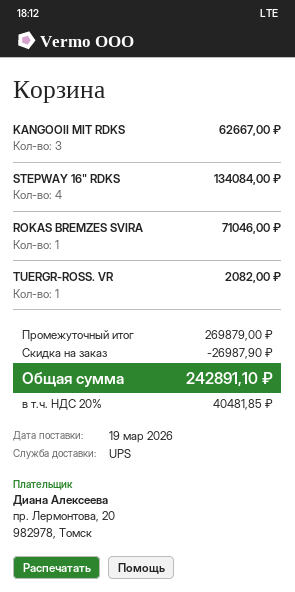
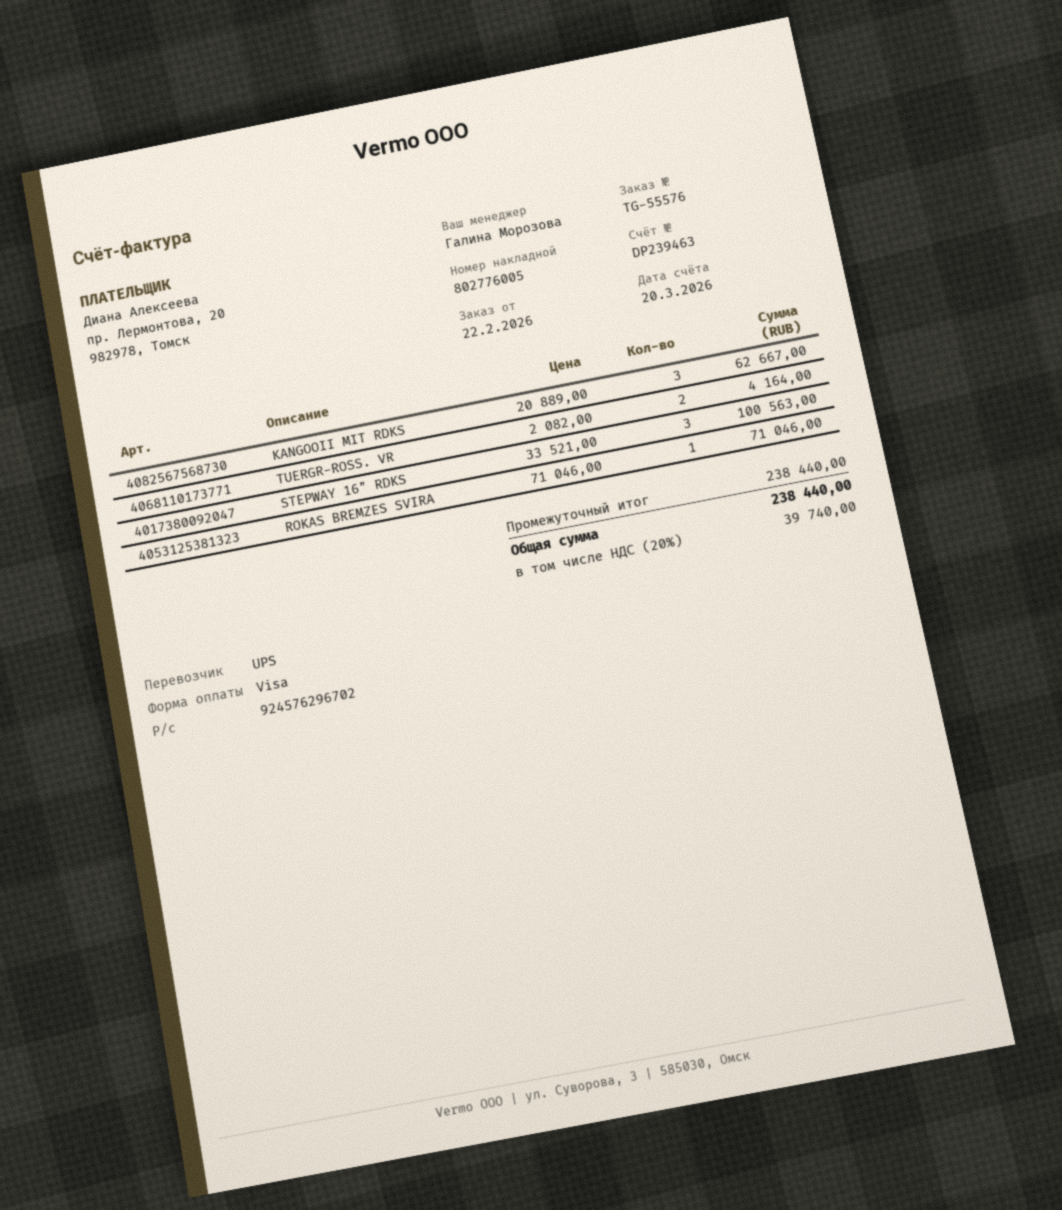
STEPWAY 16" RDKS: 4 for 134084.00 -> 3 for 100563.00
TUERGR-ROSS. VR: 1 for 2082.00 -> 2 for 4164.00
subtotal: 269879.00 -> 238440.00
discount: 26987.90 -> none
tax: 20% = 40481.85 -> 20% = 39740.00
total: 242891.10 -> 238440.00

